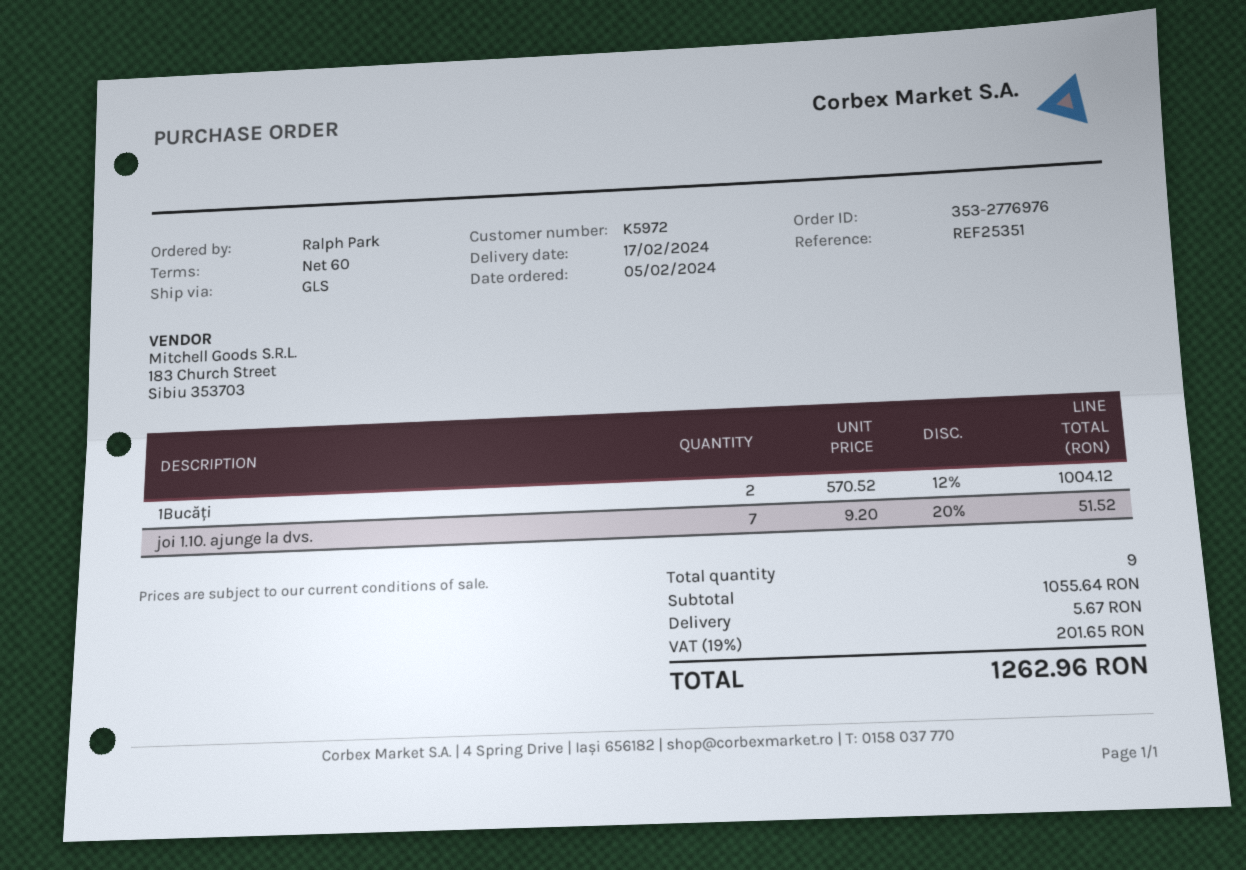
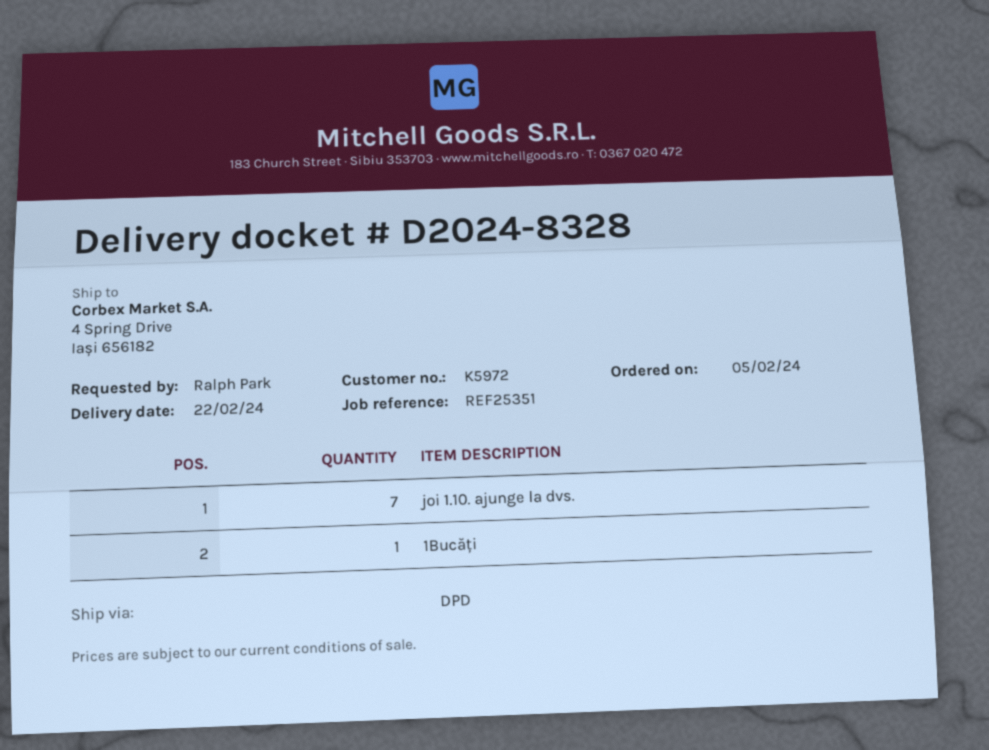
delivery date: 2024-02-17 -> 2024-02-22
shipping method: GLS -> DPD
1Bucăți: 2 -> 1

